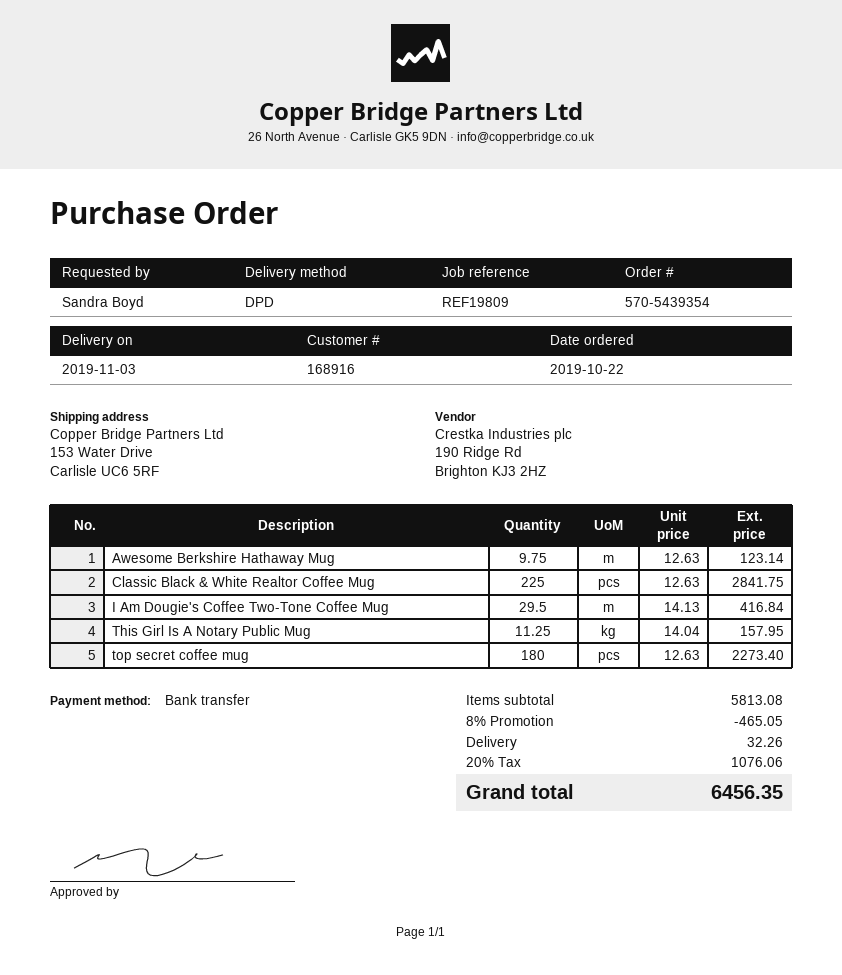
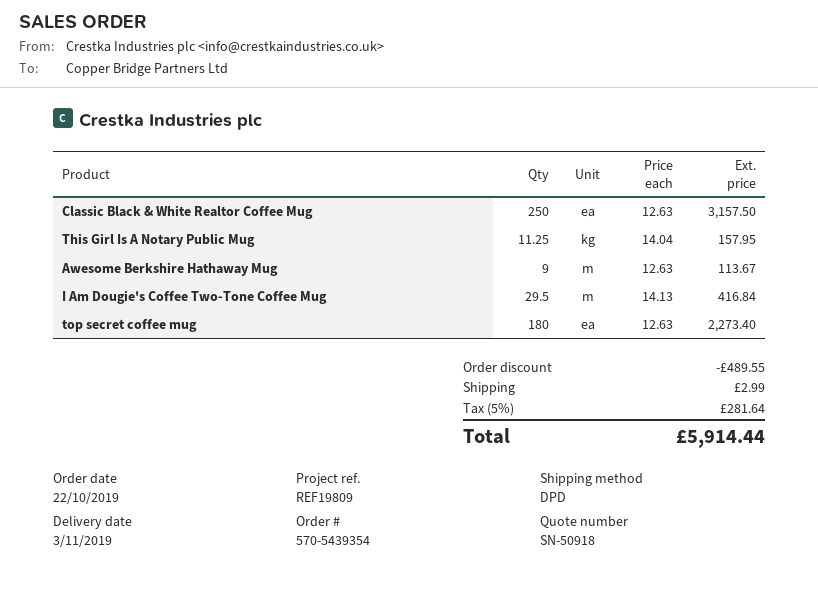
Awesome Berkshire Hathaway Mug: 9.75 x 12.63 = 123.14 -> 9 x 12.63 = 113.67
Classic Black & White Realtor Coffee Mug: 225 x 12.63 = 2841.75 -> 250 x 12.63 = 3157.50
discount: 465.05 -> 489.55
shipping: 32.26 -> 2.99
tax: 20% = 1076.06 -> 5% = 281.64
total: 6456.35 -> 5914.44

